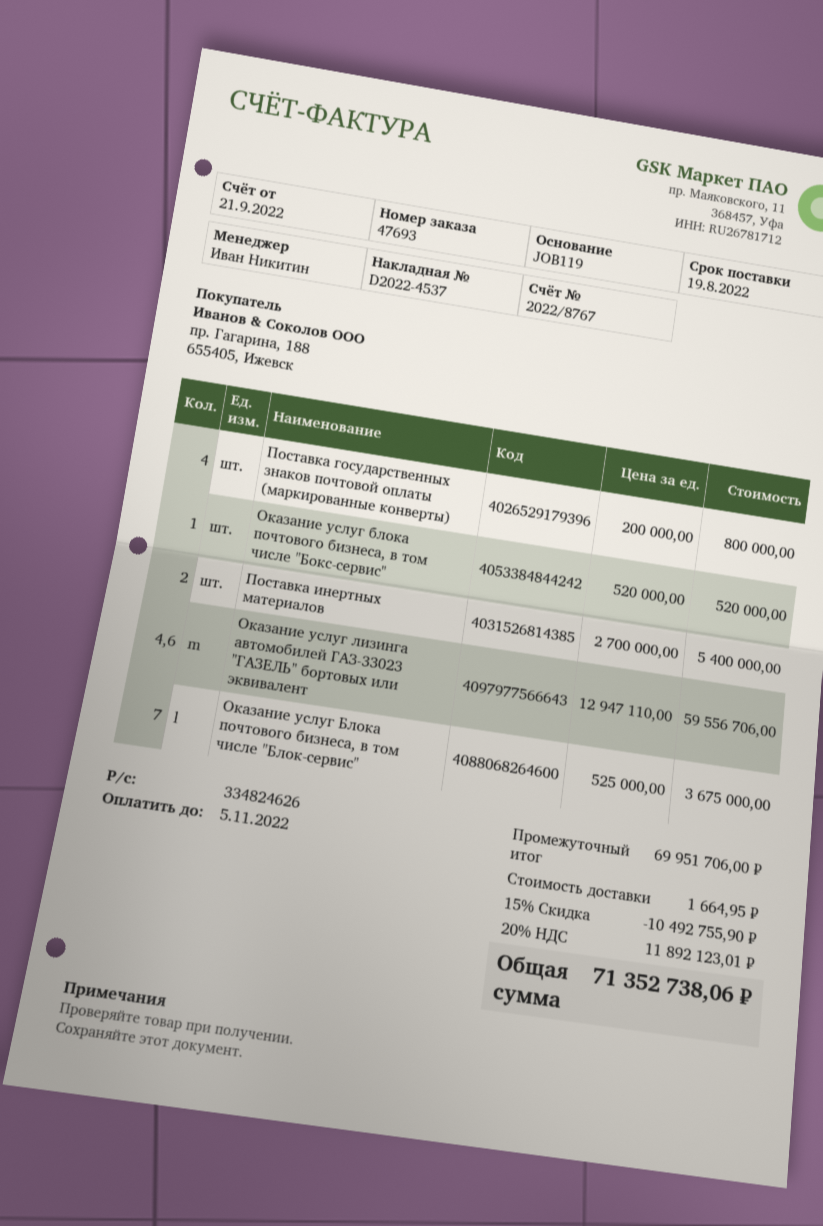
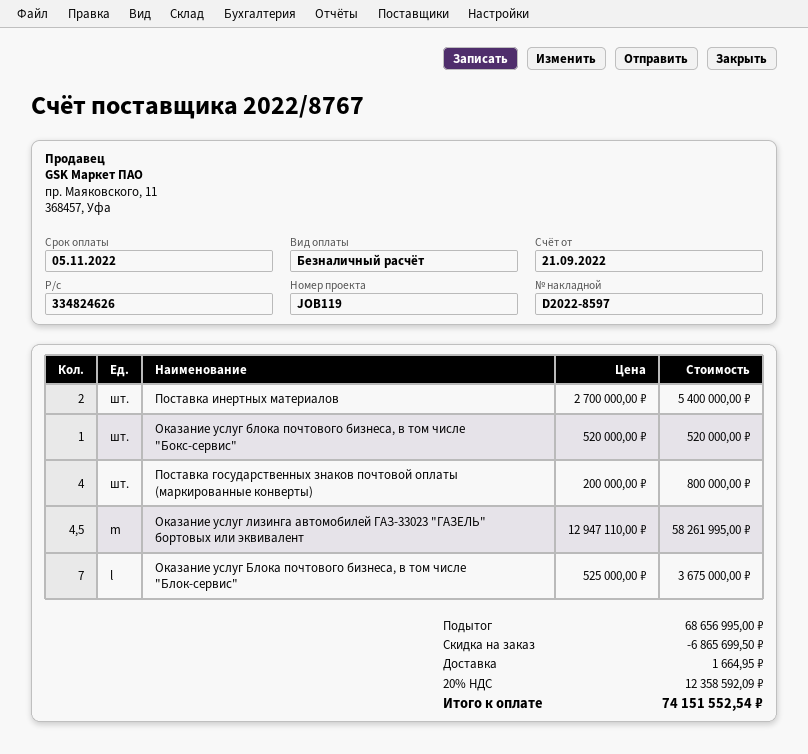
delivery note number: D2022-4537 -> D2022-8597
Оказание услуг лизинга автомобилей ГАЗ-33023 "ГАЗЕЛЬ" бортовых или эквивалент: 4.6 x 12947110.00 = 59556706.00 -> 4.5 x 12947110.00 = 58261995.00
subtotal: 69951706.00 -> 68656995.00
discount: 10492755.90 -> 6865699.50
tax: 20% = 11892123.01 -> 20% = 12358592.09
total: 71352738.06 -> 74151552.54

